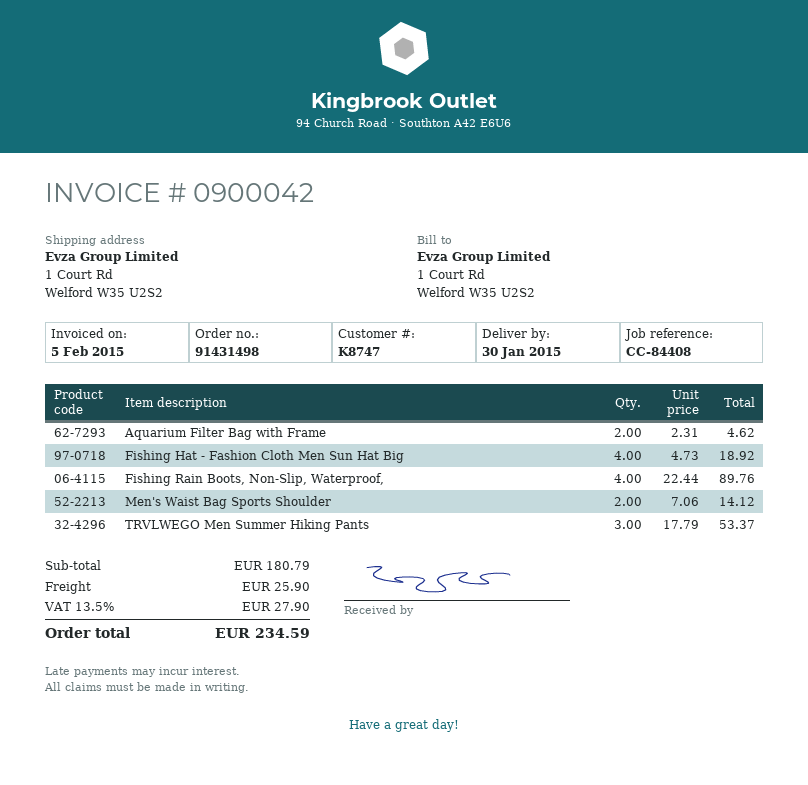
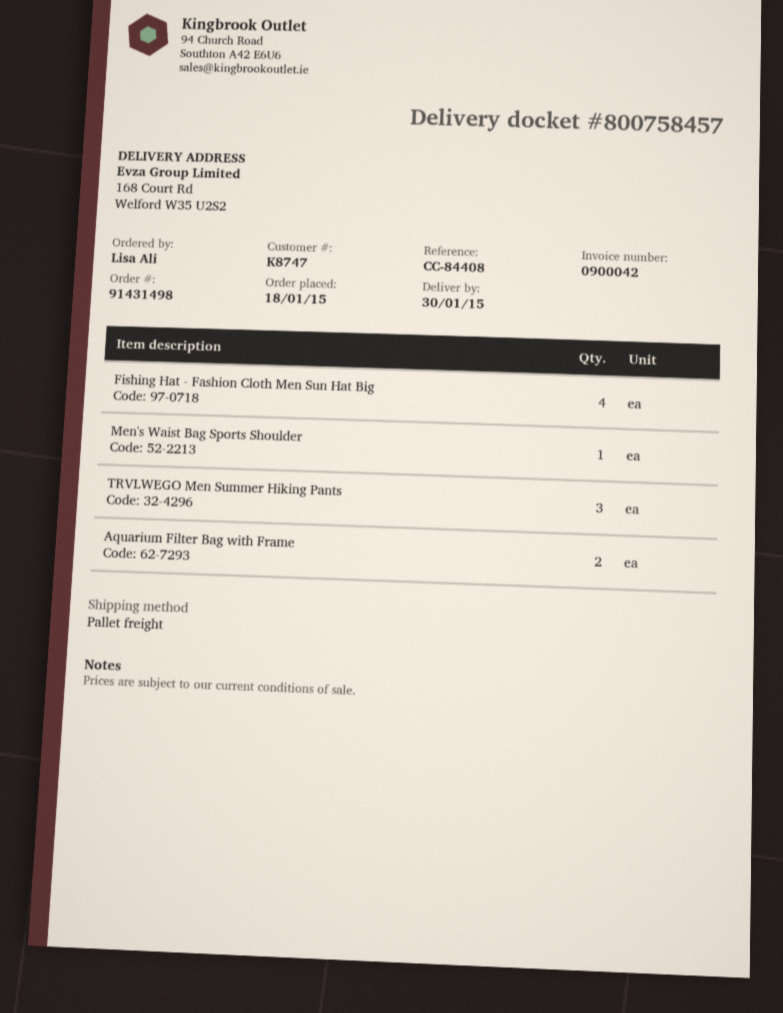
ship to: 1 Court Rd, Welford W35 U2S2 -> 168 Court Rd, Welford W35 U2S2
Fishing Rain Boots, Non-Slip, Waterproof,: 4 -> none
Men's Waist Bag Sports Shoulder: 2 -> 1

